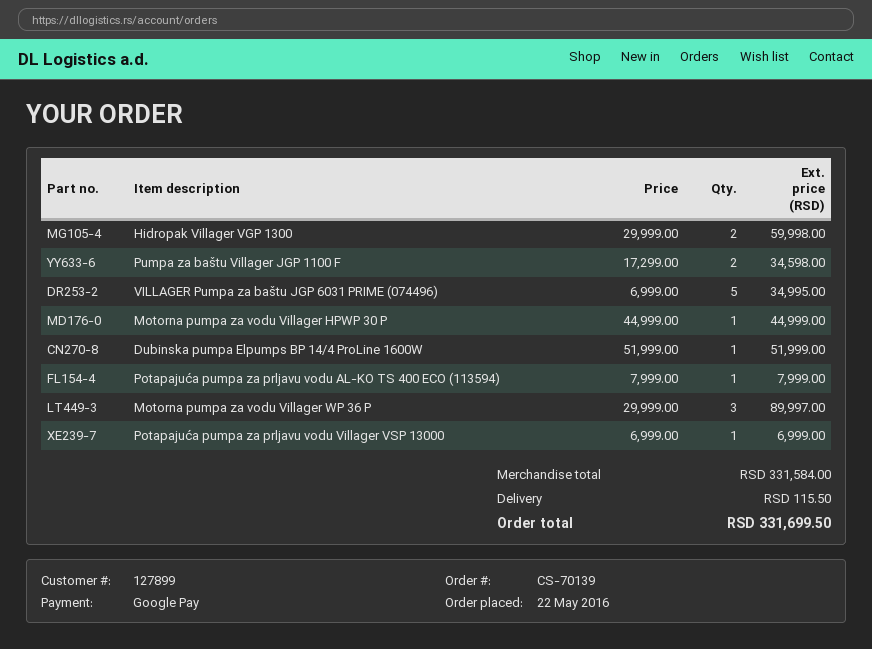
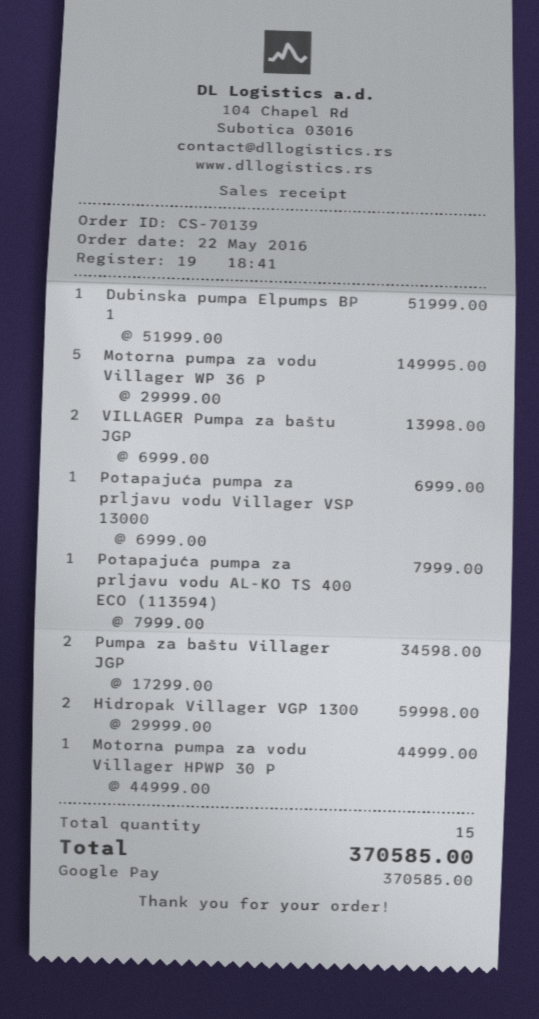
VILLAGER Pumpa za baštu JGP 6031 PRIME (074496): 5 x 6999.00 = 34995.00 -> 2 x 6999.00 = 13998.00
Motorna pumpa za vodu Villager WP 36 P: 3 x 29999.00 = 89997.00 -> 5 x 29999.00 = 149995.00
shipping: 115.50 -> none
total: 331699.50 -> 370585.00

